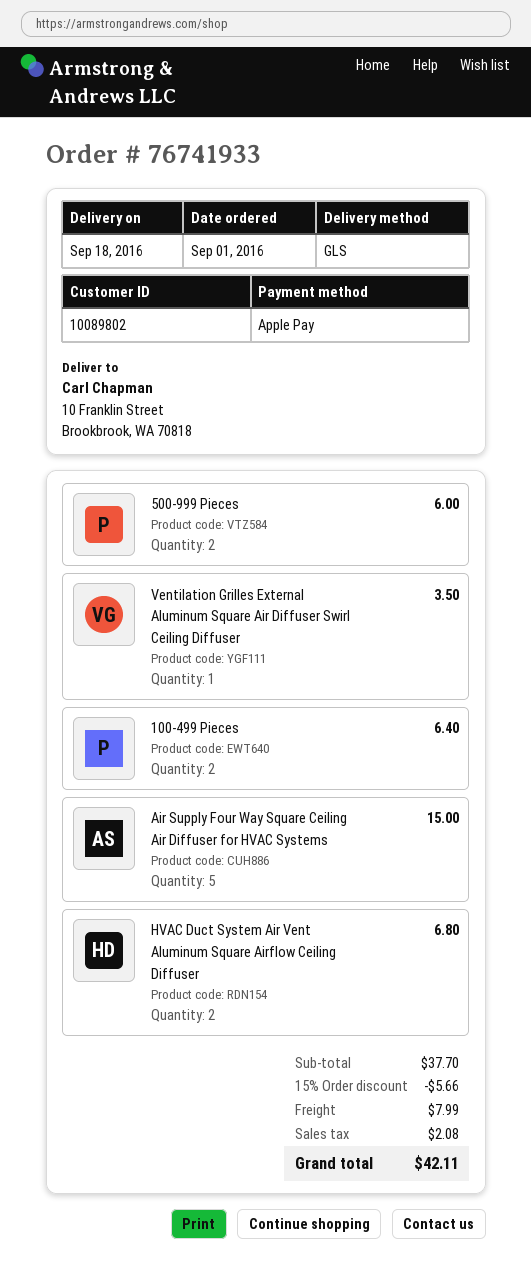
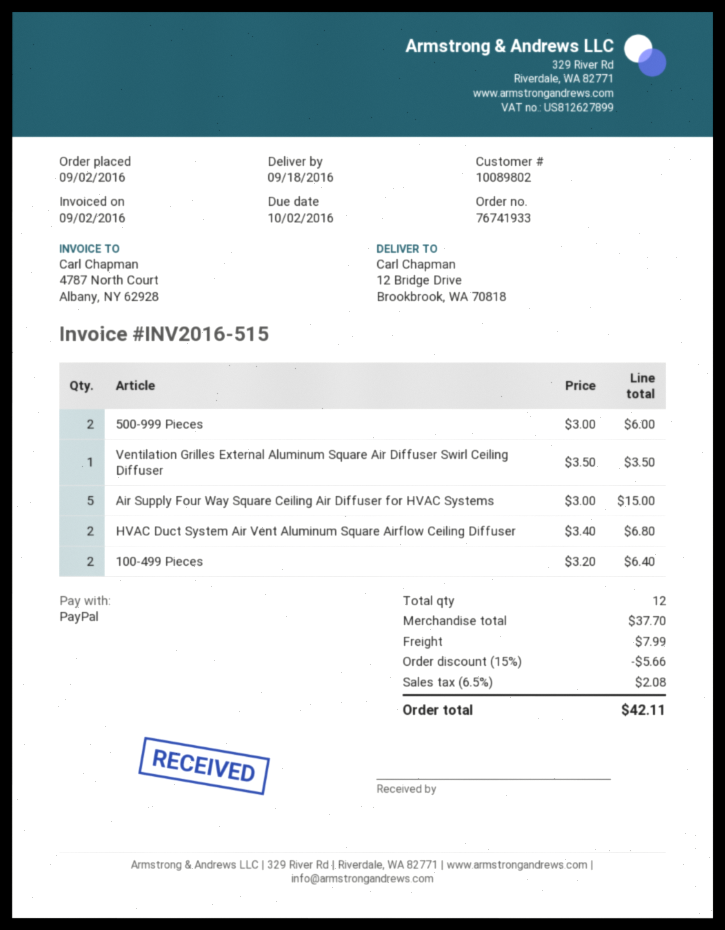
order date: 2016-09-01 -> 2016-09-02
payment method: Apple Pay -> PayPal
ship to: 10 Franklin Street, Brookbrook, WA 70818 -> 12 Bridge Drive, Brookbrook, WA 70818

